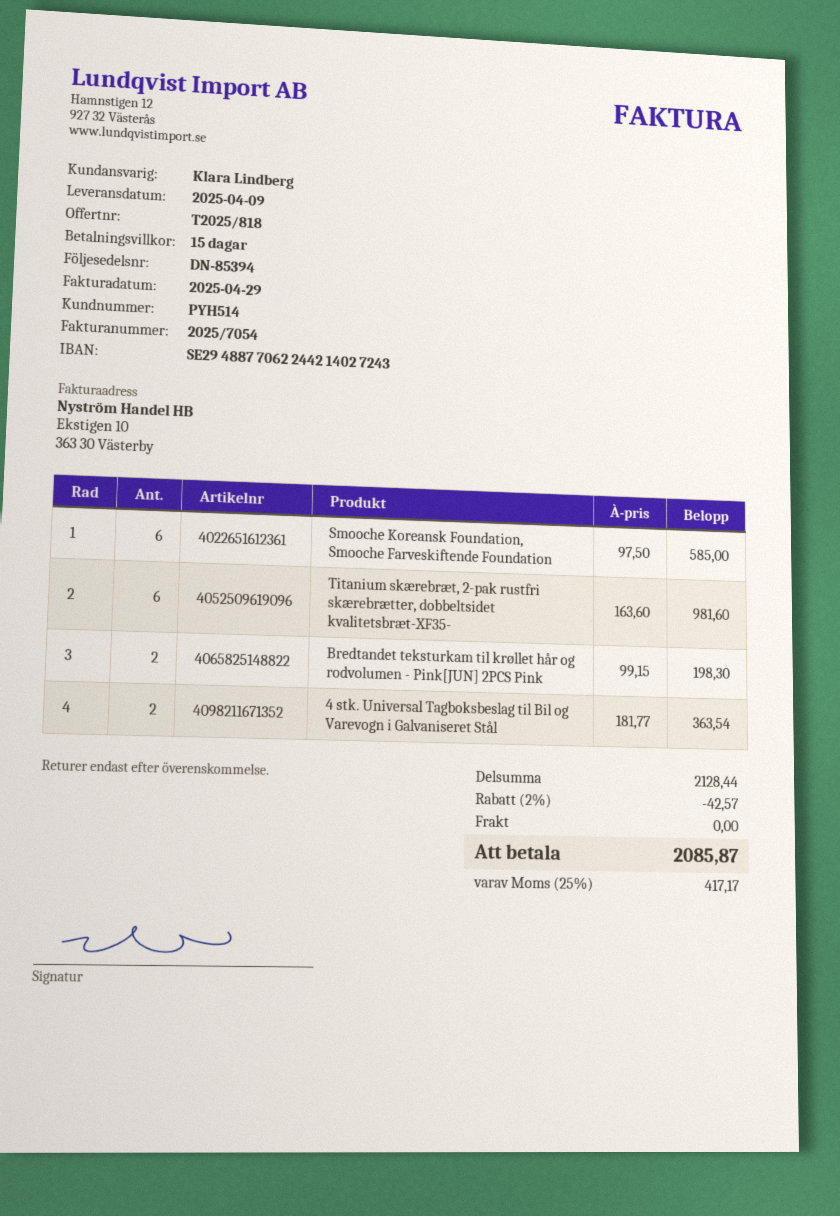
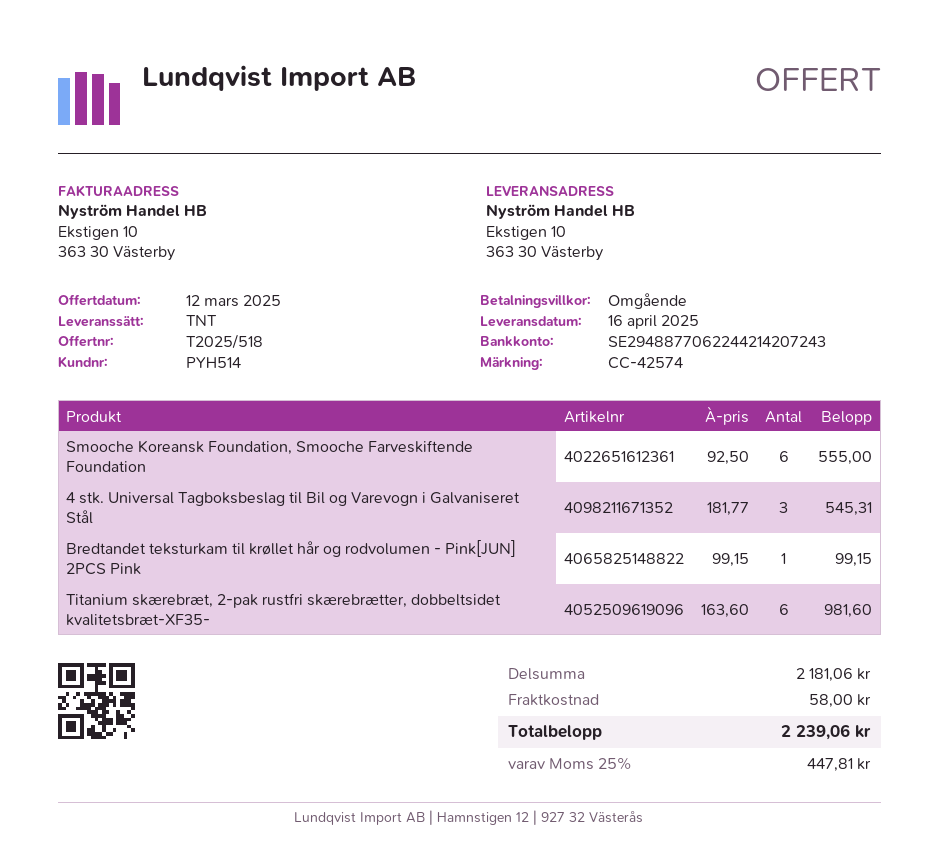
quote number: T2025/818 -> T2025/518
delivery date: 2025-04-09 -> 2025-04-16
payment terms: 15 days -> on receipt
bank account: SE2948877062244214027243 -> SE2948877062244214207243
Smooche Koreansk Foundation, Smooche Farveskiftende Foundation: 6 x 97.50 = 585.00 -> 6 x 92.50 = 555.00
Bredtandet teksturkam til krøllet hår og rodvolumen - Pink[JUN] 2PCS Pink: 2 x 99.15 = 198.30 -> 1 x 99.15 = 99.15
4 stk. Universal Tagboksbeslag til Bil og Varevogn i Galvaniseret Stål: 2 x 181.77 = 363.54 -> 3 x 181.77 = 545.31
subtotal: 2128.44 -> 2181.06
discount: 2% = 42.57 -> none
shipping: 0.00 -> 58.00
tax: 25% = 417.17 -> 25% = 447.81
total: 2085.87 -> 2239.06

